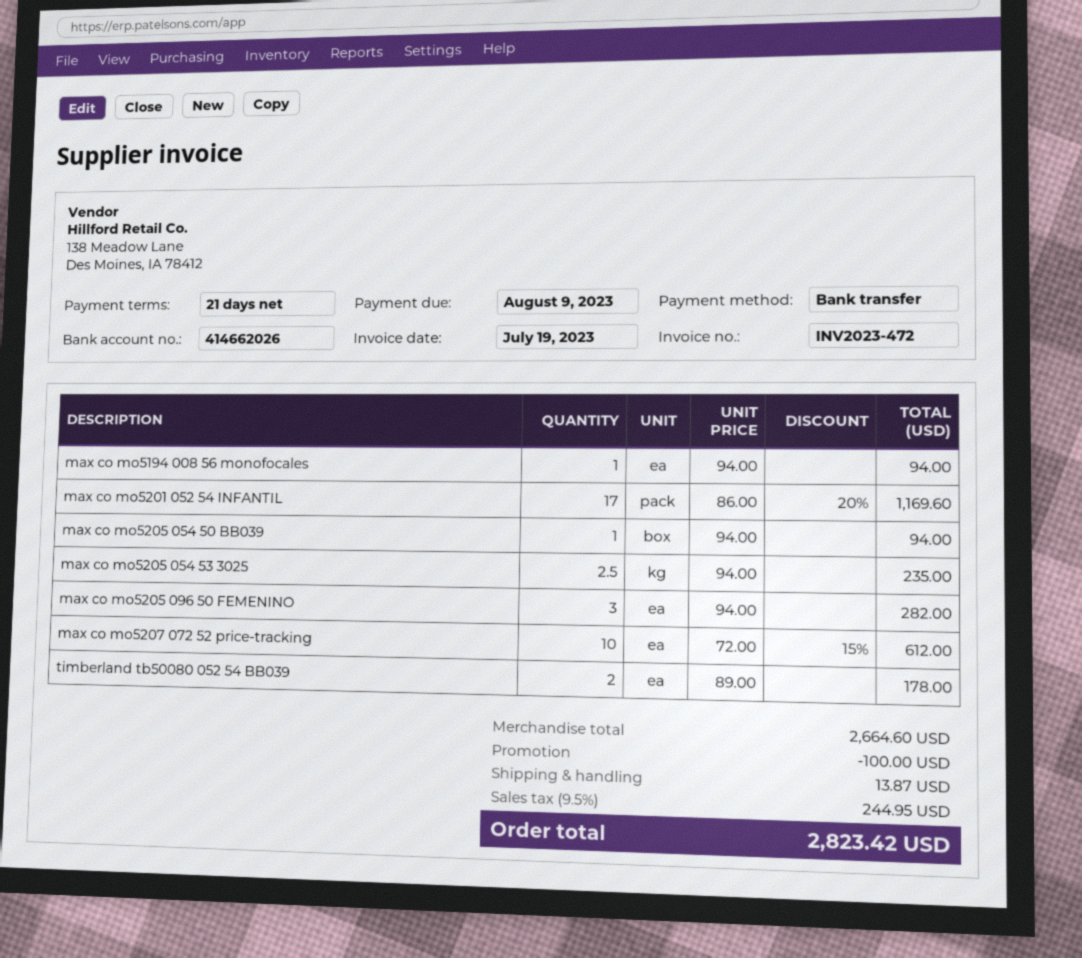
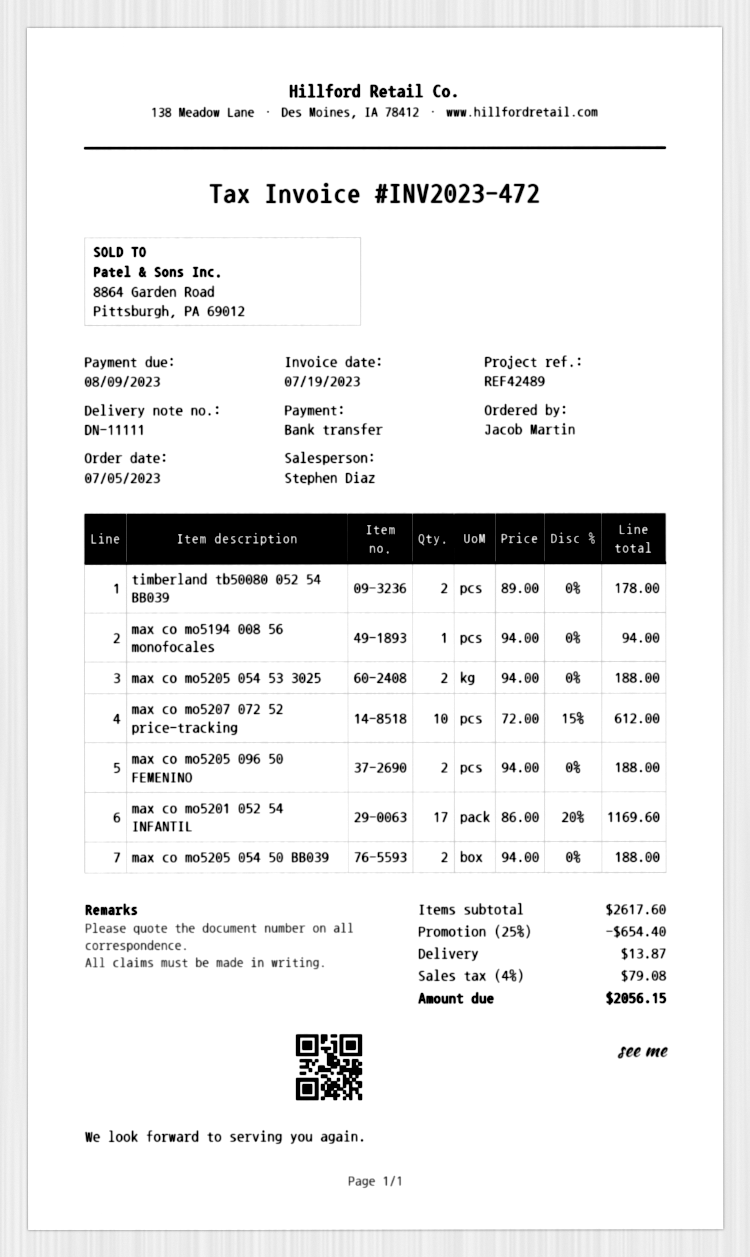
max co mo5205 054 50 BB039: 1 x 94.00 = 94.00 -> 2 x 94.00 = 188.00
max co mo5205 054 53 3025: 2.5 x 94.00 = 235.00 -> 2 x 94.00 = 188.00
max co mo5205 096 50 FEMENINO: 3 x 94.00 = 282.00 -> 2 x 94.00 = 188.00
subtotal: 2664.60 -> 2617.60
discount: 100.00 -> 654.40
tax: 9.5% = 244.95 -> 4% = 79.08
total: 2823.42 -> 2056.15

